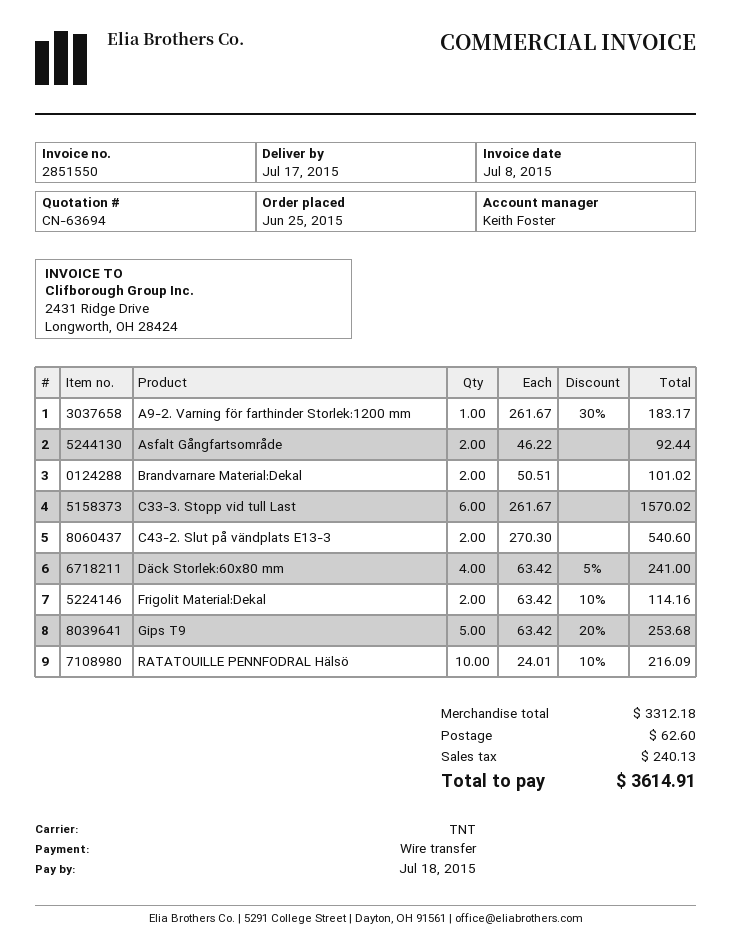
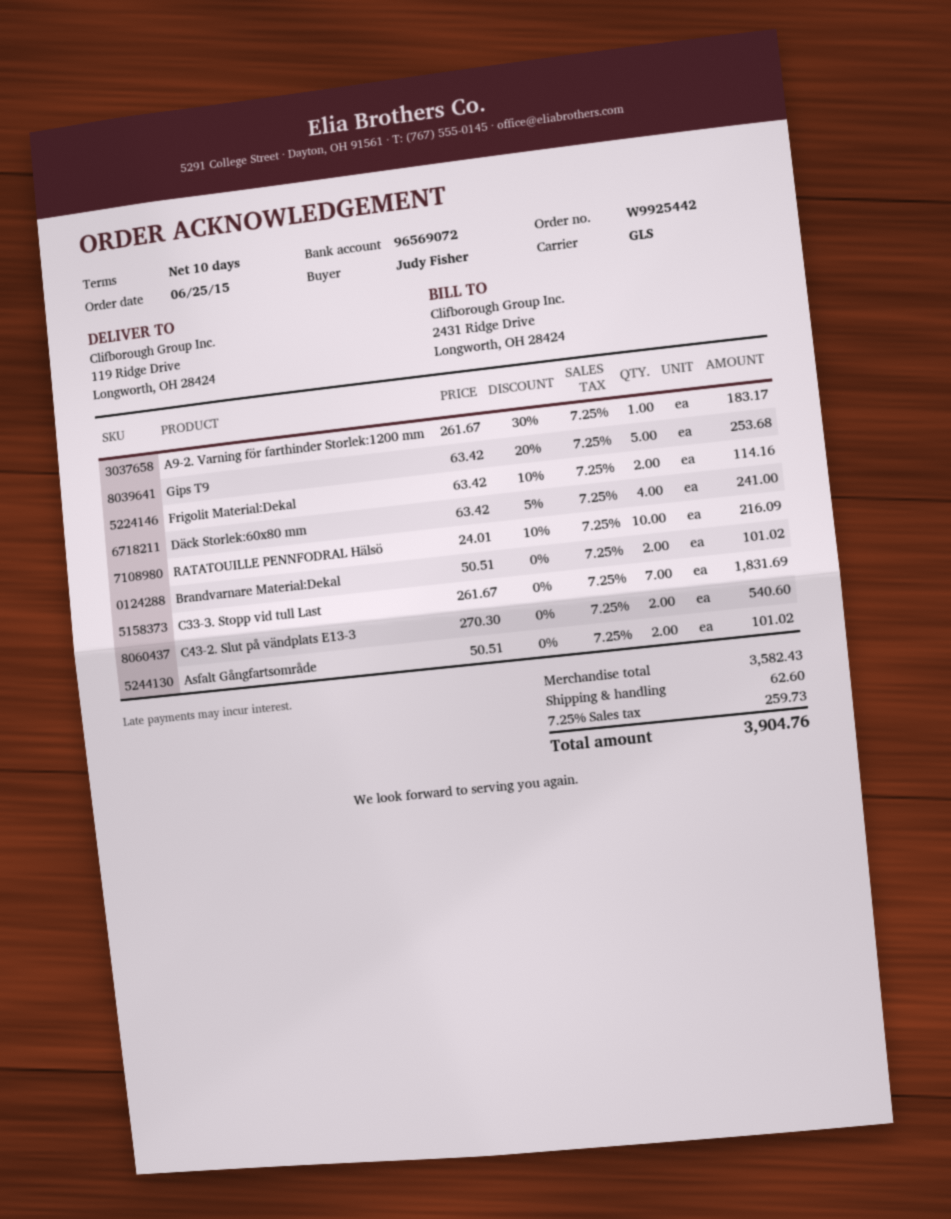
shipping method: TNT -> GLS
Asfalt Gångfartsområde: 2 x 46.22 = 92.44 -> 2 x 50.51 = 101.02
C33-3. Stopp vid tull Last: 6 x 261.67 = 1570.02 -> 7 x 261.67 = 1831.69
subtotal: 3312.18 -> 3582.43
tax: 240.13 -> 259.73
total: 3614.91 -> 3904.76

